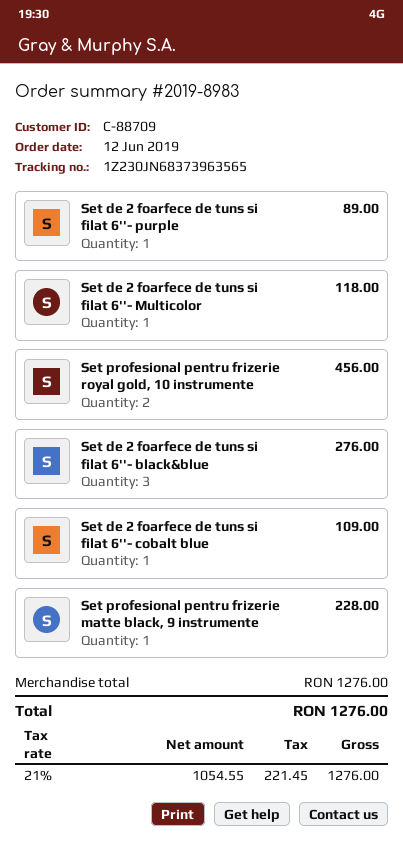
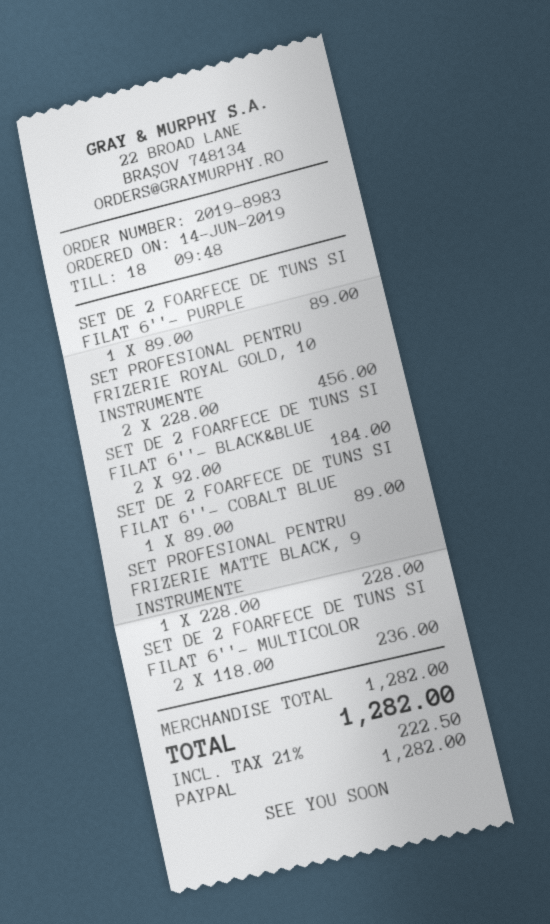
order date: 2019-06-12 -> 2019-06-14
Set de 2 foarfece de tuns si filat 6''- Multicolor: 1 for 118.00 -> 2 for 236.00
Set de 2 foarfece de tuns si filat 6''- black&blue: 3 for 276.00 -> 2 for 184.00
Set de 2 foarfece de tuns si filat 6''- cobalt blue: 1 for 109.00 -> 1 for 89.00
subtotal: 1276.00 -> 1282.00
tax: 21% = 221.45 -> 21% = 222.50
total: 1276.00 -> 1282.00

